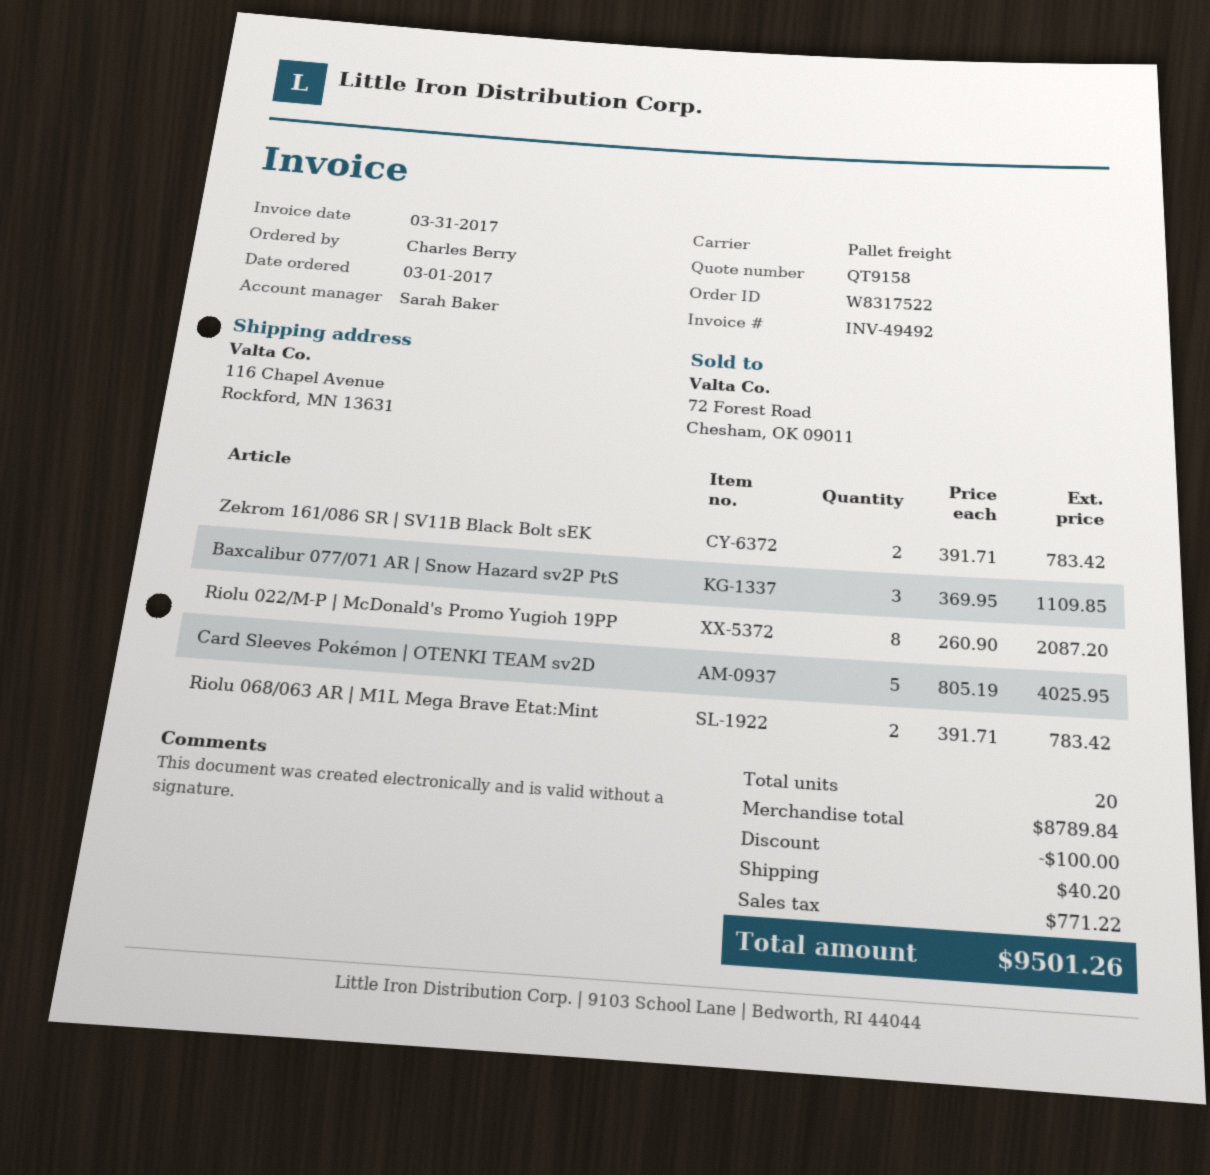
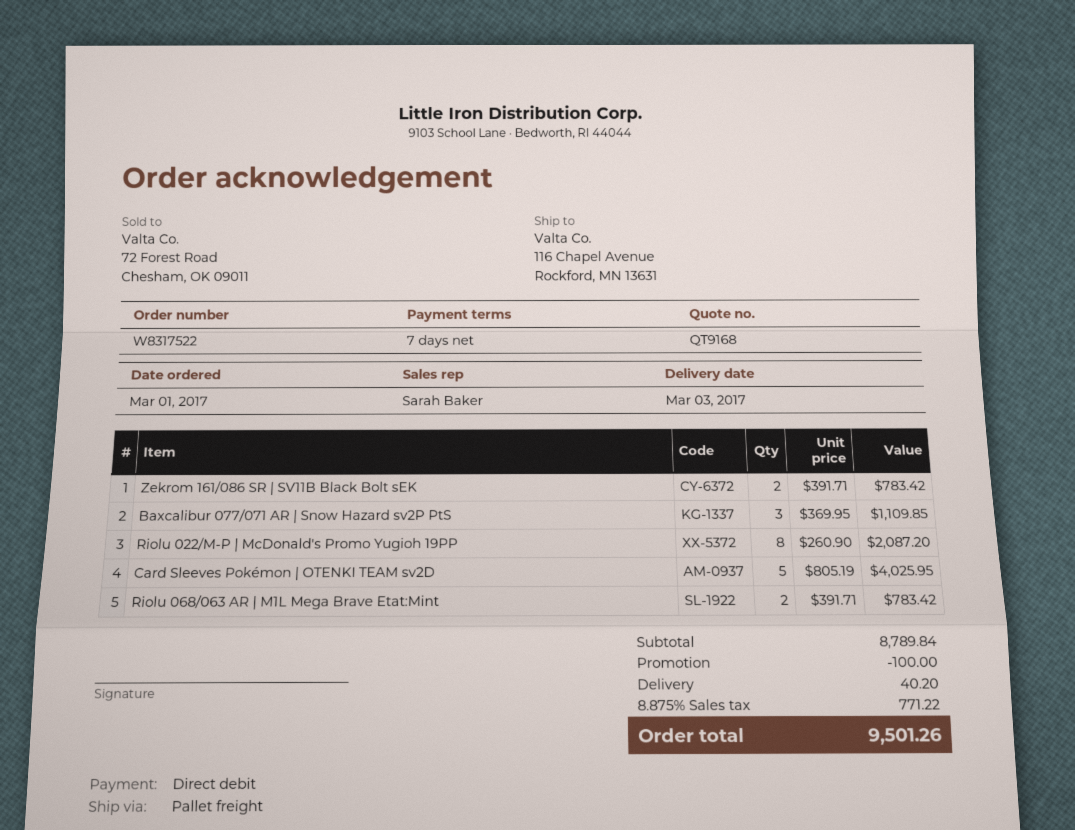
quote number: QT9158 -> QT9168

